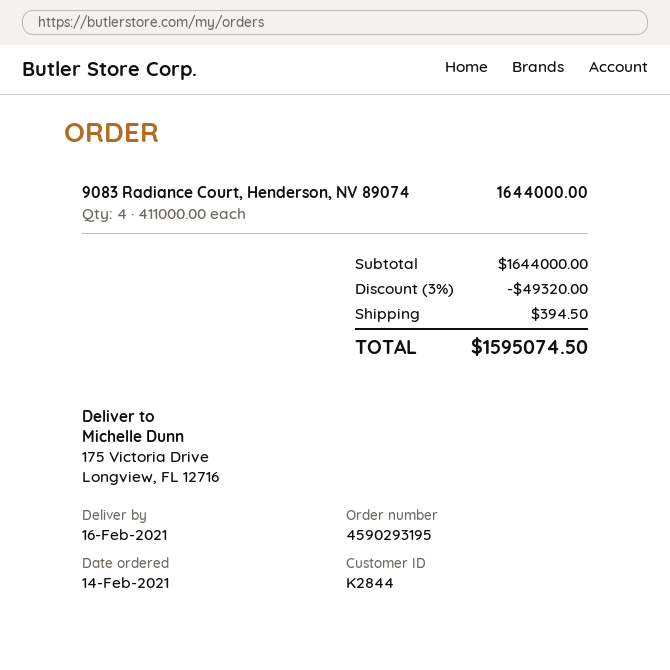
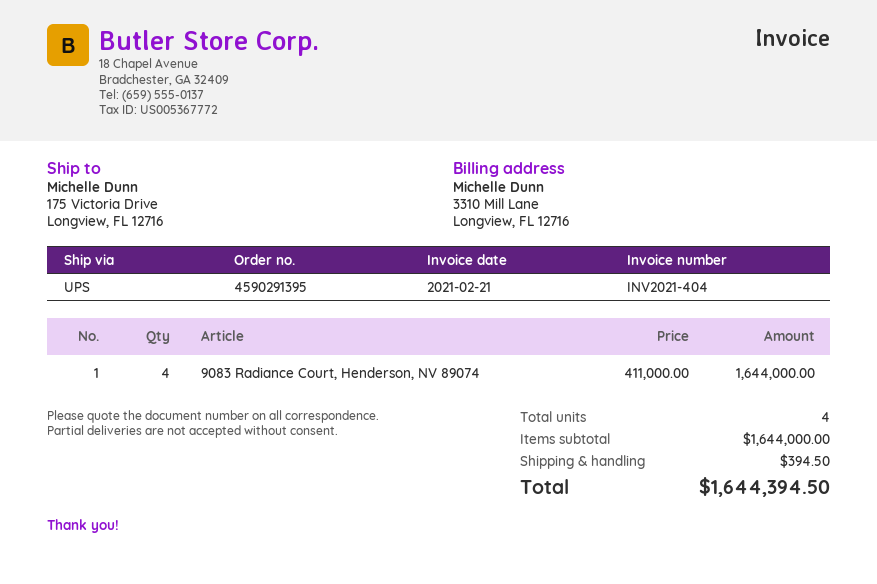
order number: 4590293195 -> 4590291395
discount: 3% = 49320.00 -> none
total: 1595074.50 -> 1644394.50

